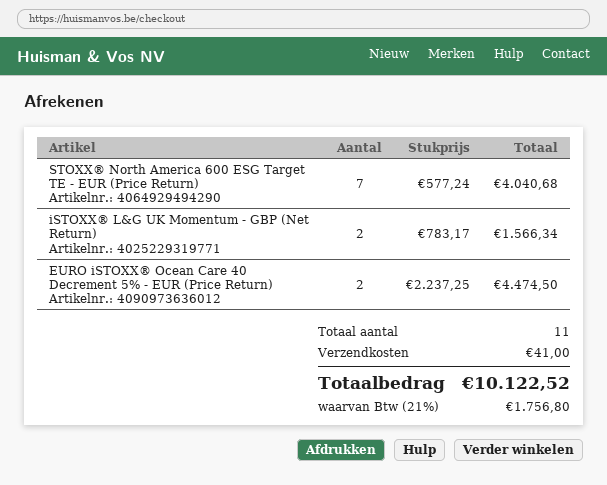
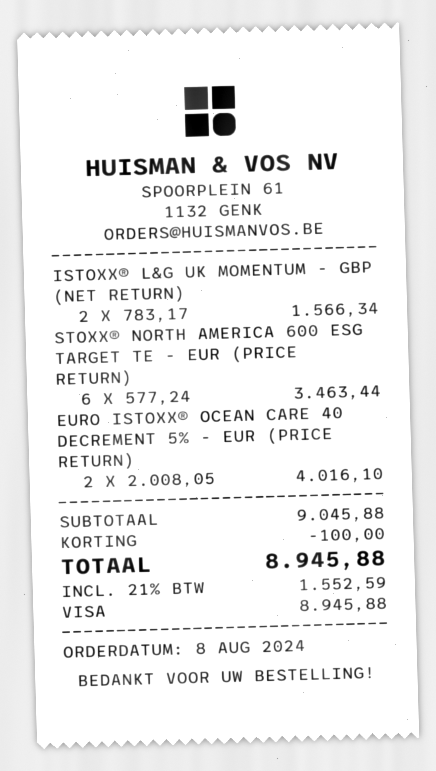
STOXX® North America 600 ESG Target TE - EUR (Price Return): 7 x 577.24 = 4040.68 -> 6 x 577.24 = 3463.44
EURO iSTOXX® Ocean Care 40 Decrement 5% - EUR (Price Return): 2 x 2237.25 = 4474.50 -> 2 x 2008.05 = 4016.10
discount: none -> 100.00
shipping: 41.00 -> none
tax: 21% = 1756.80 -> 21% = 1552.59
total: 10122.52 -> 8945.88

